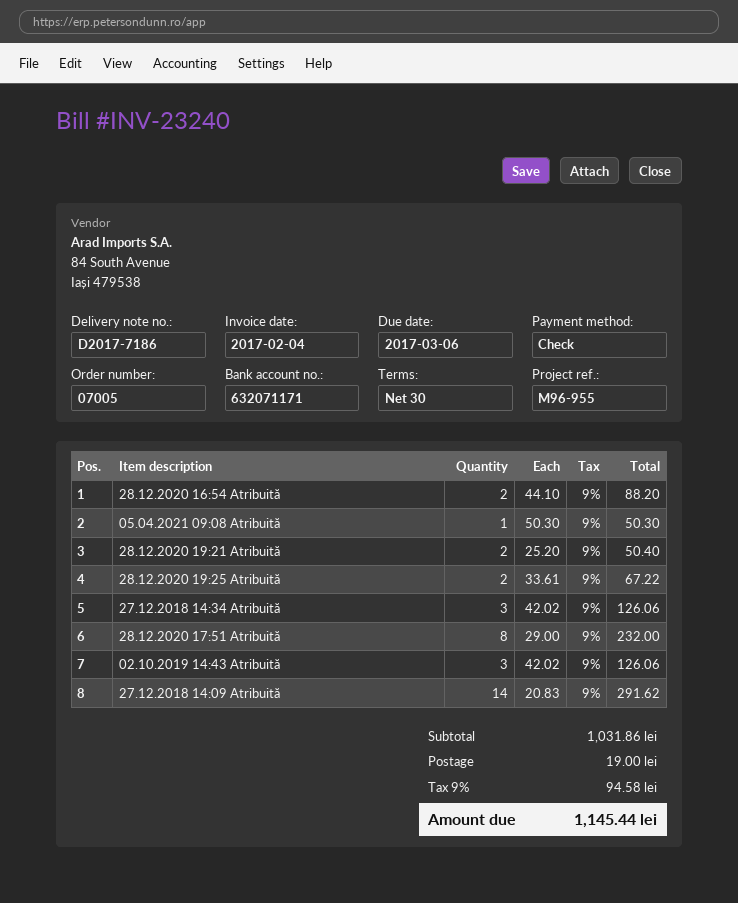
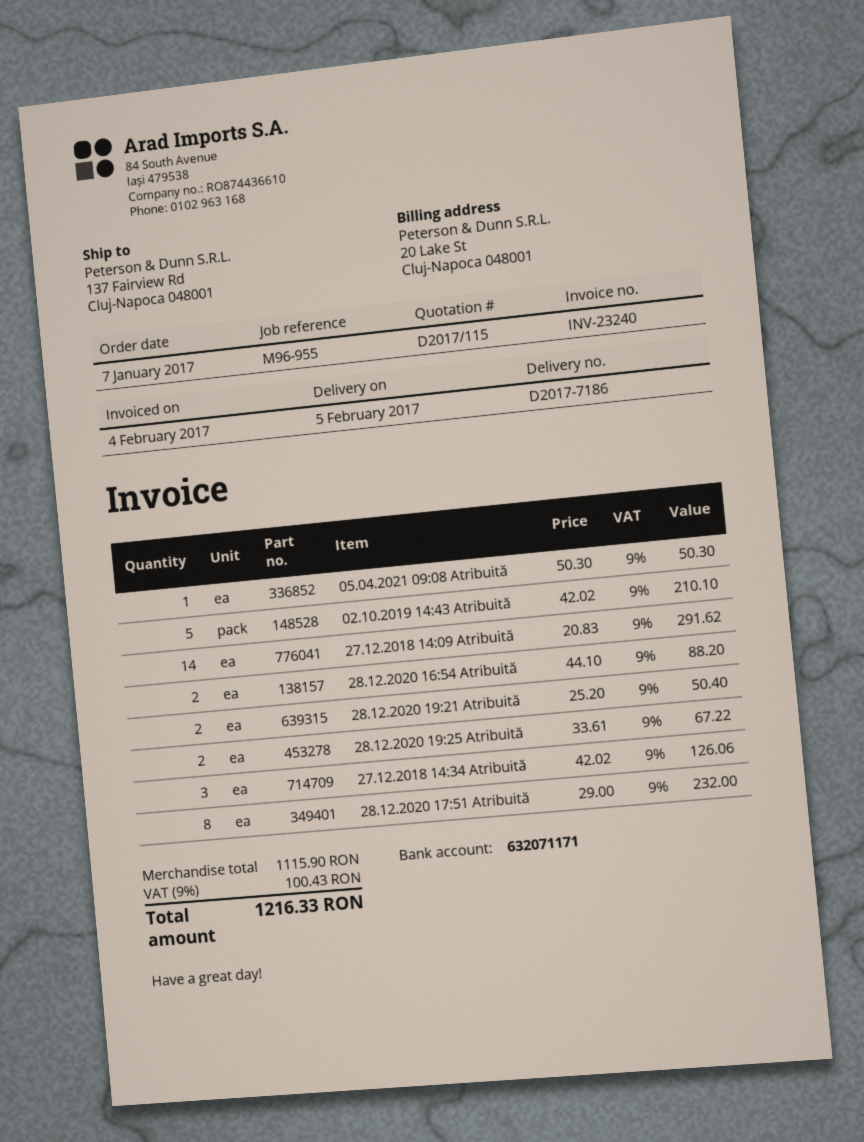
02.10.2019 14:43 Atribuită: 3 x 42.02 = 126.06 -> 5 x 42.02 = 210.10
subtotal: 1031.86 -> 1115.90
shipping: 19.00 -> none
tax: 9% = 94.58 -> 9% = 100.43
total: 1145.44 -> 1216.33

